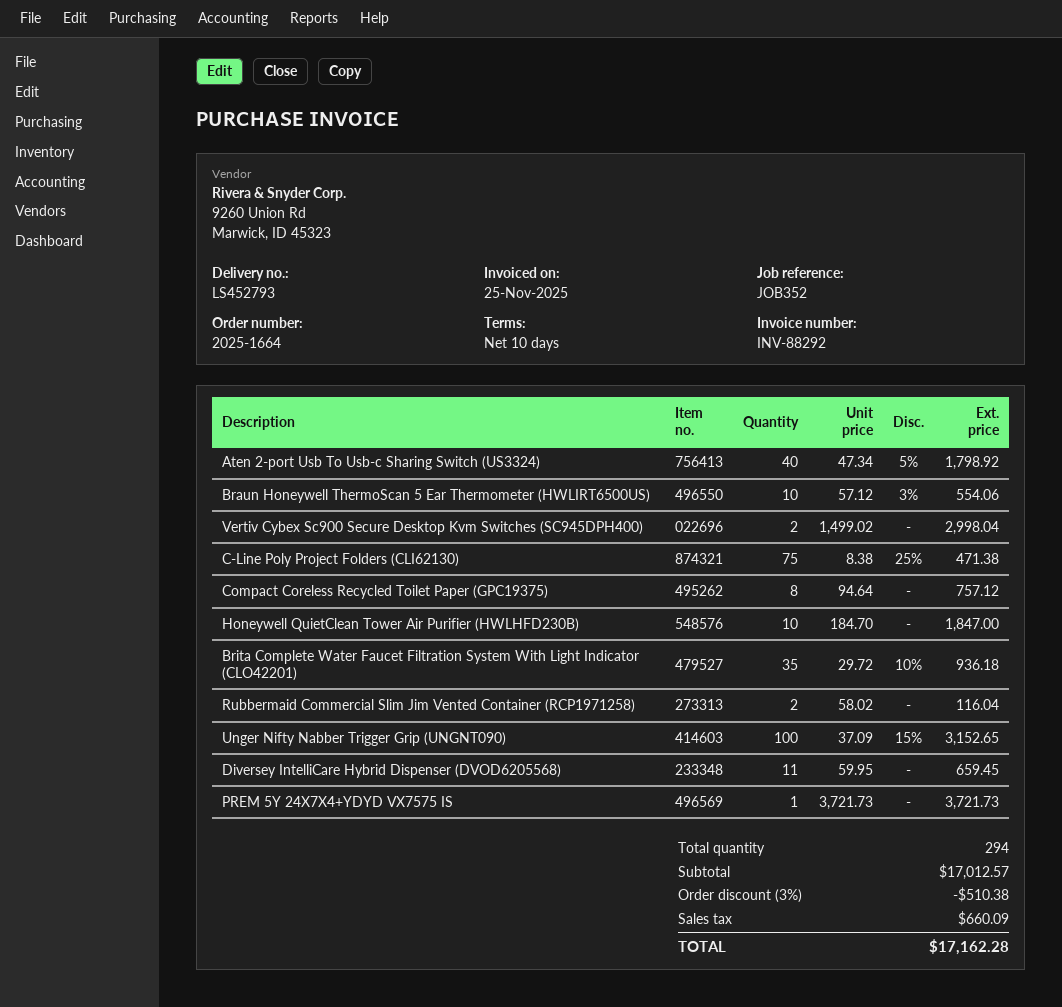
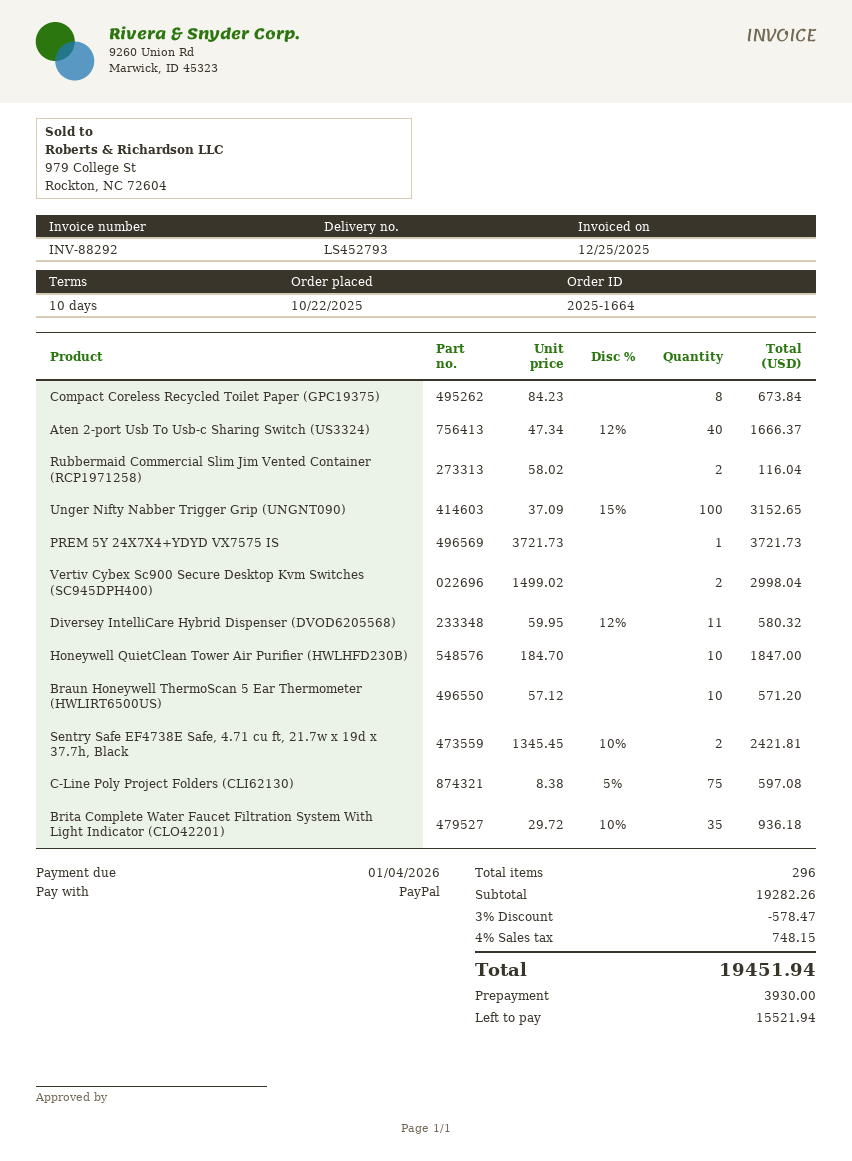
invoice date: 2025-11-25 -> 2025-12-25
Aten 2-port Usb To Usb-c Sharing Switch (US3324): 40 x 47.34 - 5% = 1798.92 -> 40 x 47.34 - 12% = 1666.37
Braun Honeywell ThermoScan 5 Ear Thermometer (HWLIRT6500US): 10 x 57.12 - 3% = 554.06 -> 10 x 57.12 = 571.20
C-Line Poly Project Folders (CLI62130): 75 x 8.38 - 25% = 471.38 -> 75 x 8.38 - 5% = 597.08
Compact Coreless Recycled Toilet Paper (GPC19375): 8 x 94.64 = 757.12 -> 8 x 84.23 = 673.84
Diversey IntelliCare Hybrid Dispenser (DVOD6205568): 11 x 59.95 = 659.45 -> 11 x 59.95 - 12% = 580.32
Sentry Safe EF4738E Safe, 4.71 cu ft, 21.7w x 19d x 37.7h, Black: none -> 2 x 1345.45 - 10% = 2421.81
total quantity: 294 -> 296
subtotal: 17012.57 -> 19282.26
discount: 3% = 510.38 -> 3% = 578.47
tax: 660.09 -> 748.15
total: 17162.28 -> 19451.94

